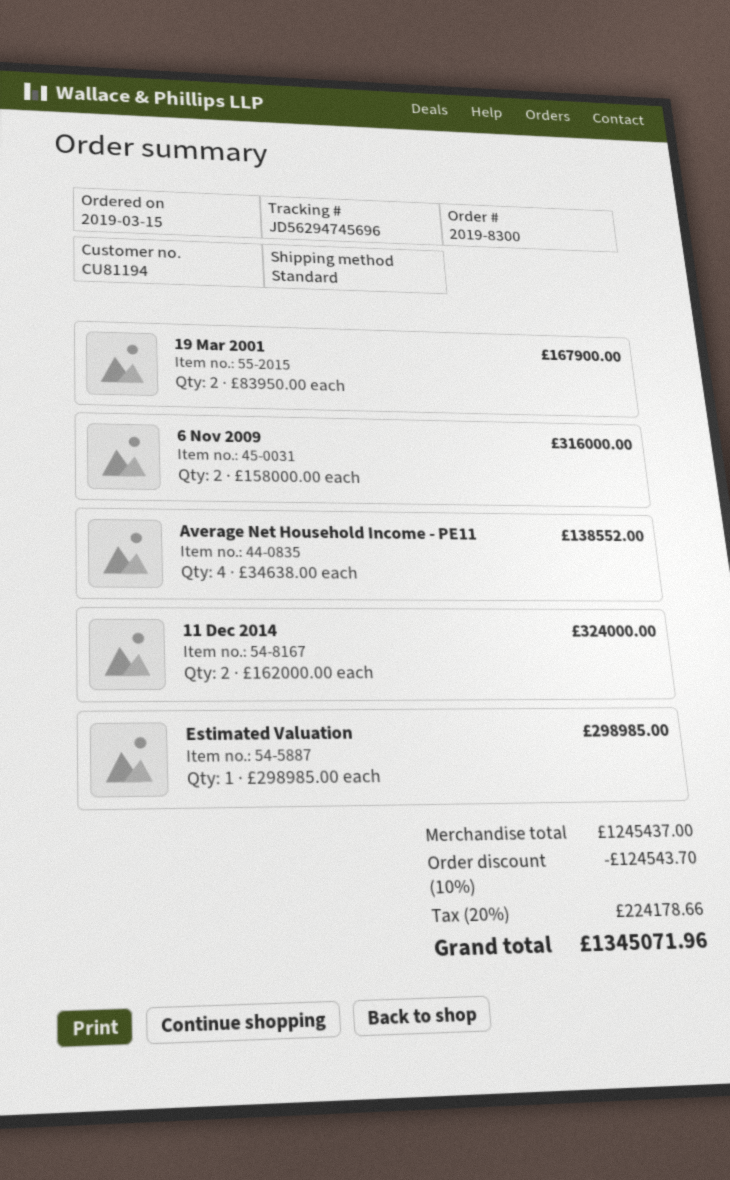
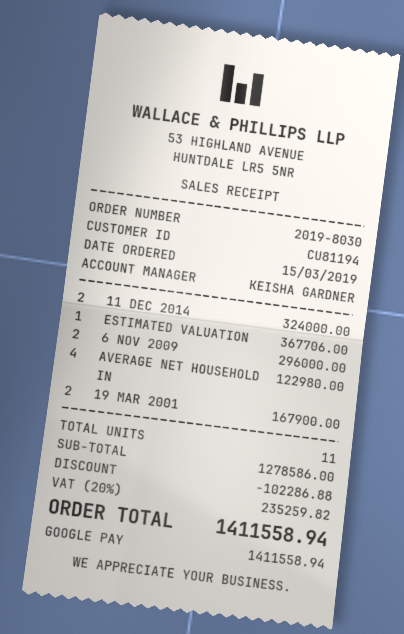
order number: 2019-8300 -> 2019-8030
6 Nov 2009: 2 for 316000.00 -> 2 for 296000.00
Average Net Household Income - PE11: 4 for 138552.00 -> 4 for 122980.00
Estimated Valuation: 1 for 298985.00 -> 1 for 367706.00
subtotal: 1245437.00 -> 1278586.00
discount: 124543.70 -> 102286.88
tax: 20% = 224178.66 -> 20% = 235259.82
total: 1345071.96 -> 1411558.94

